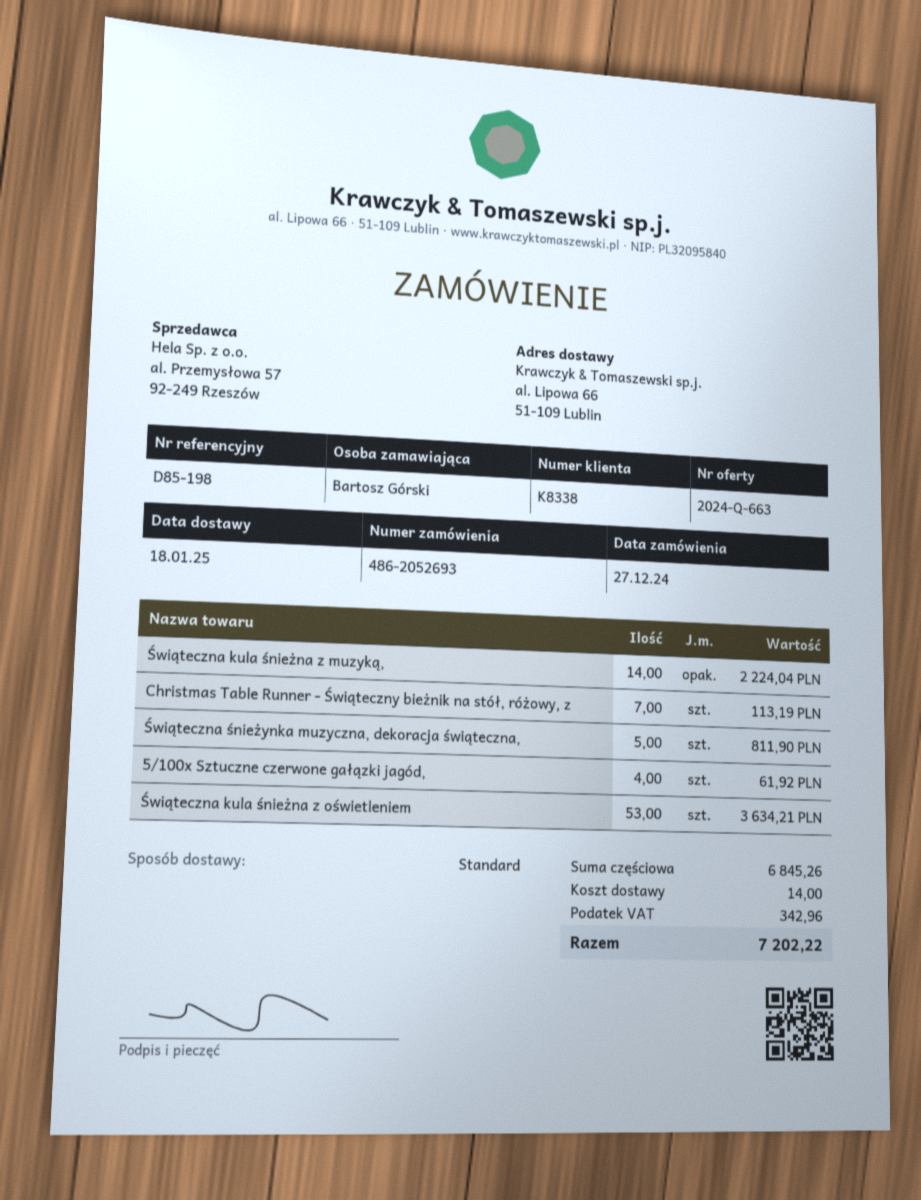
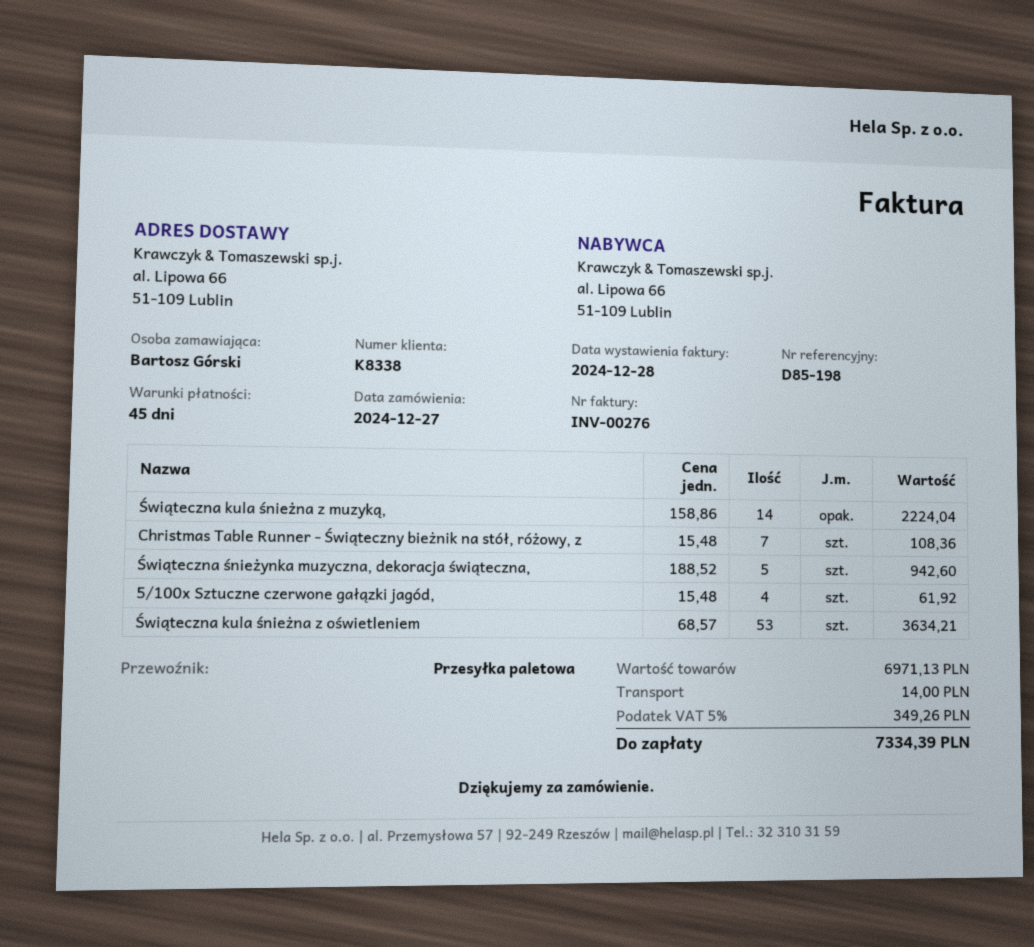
shipping method: standard -> pallet freight
Christmas Table Runner - Świąteczny bieżnik na stół, różowy, z: 7 for 113.19 -> 7 for 108.36
Świąteczna śnieżynka muzyczna, dekoracja świąteczna,: 5 for 811.90 -> 5 for 942.60
subtotal: 6845.26 -> 6971.13
tax: 342.96 -> 349.26
total: 7202.22 -> 7334.39

